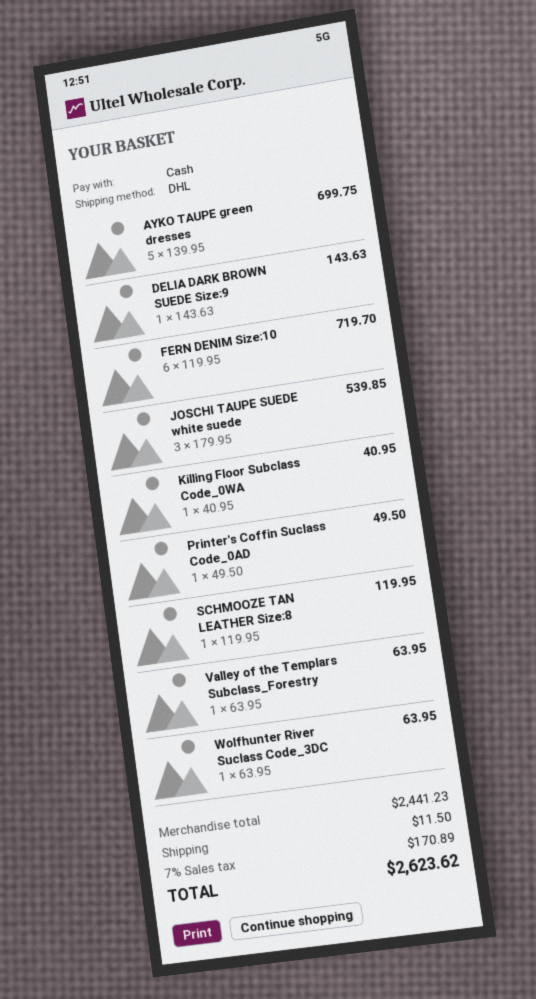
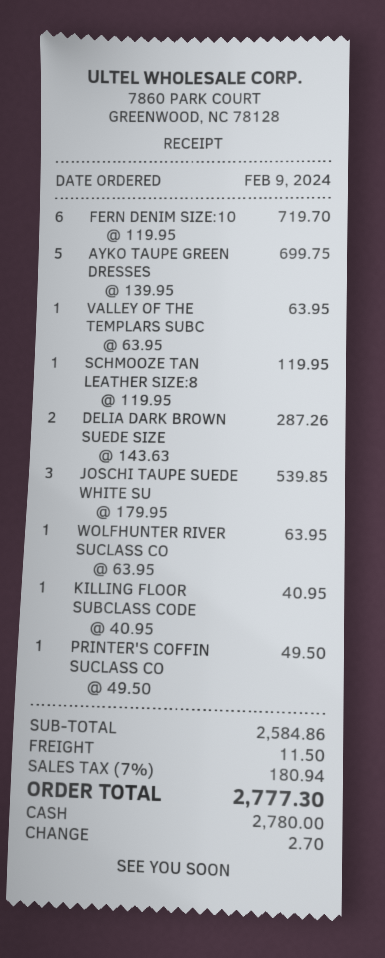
DELIA DARK BROWN SUEDE Size:9: 1 x 143.63 = 143.63 -> 2 x 143.63 = 287.26
subtotal: 2441.23 -> 2584.86
tax: 7% = 170.89 -> 7% = 180.94
total: 2623.62 -> 2777.30

